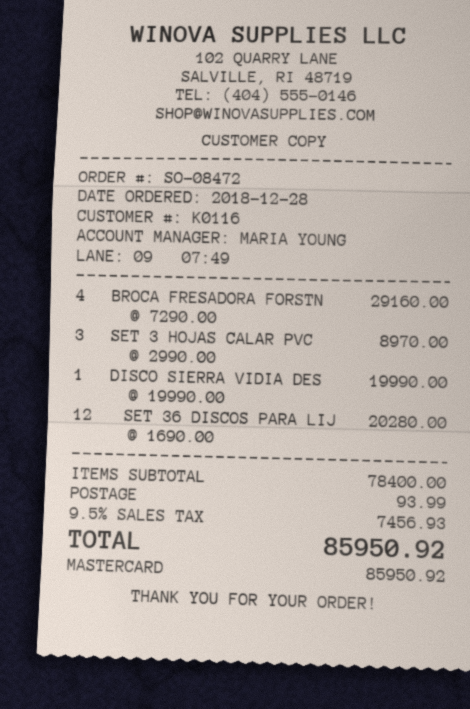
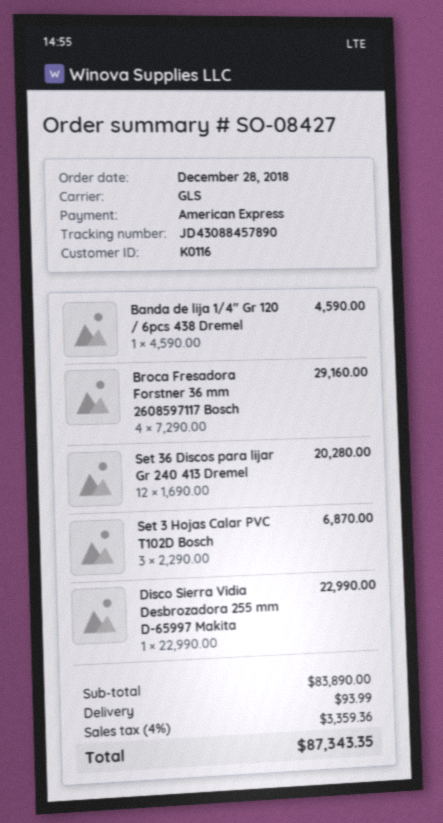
order number: SO-08472 -> SO-08427
payment method: Mastercard -> American Express
SET 3 HOJAS CALAR PVC: 3 x 2990.00 = 8970.00 -> 3 x 2290.00 = 6870.00
DISCO SIERRA VIDIA DES: 1 x 19990.00 = 19990.00 -> 1 x 22990.00 = 22990.00
Banda de lija 1/4" Gr 120 / 6pcs 438 Dremel: none -> 1 x 4590.00 = 4590.00
subtotal: 78400.00 -> 83890.00
tax: 9.5% = 7456.93 -> 4% = 3359.36
total: 85950.92 -> 87343.35

